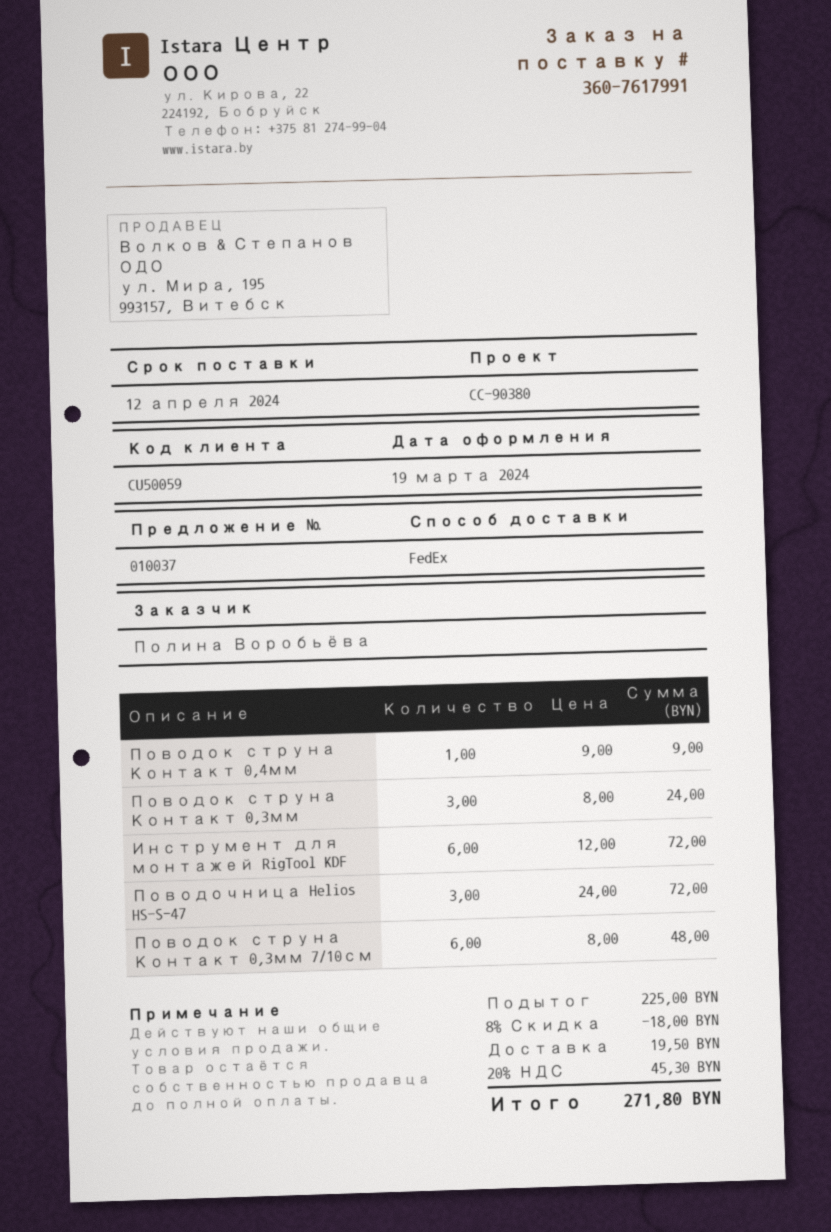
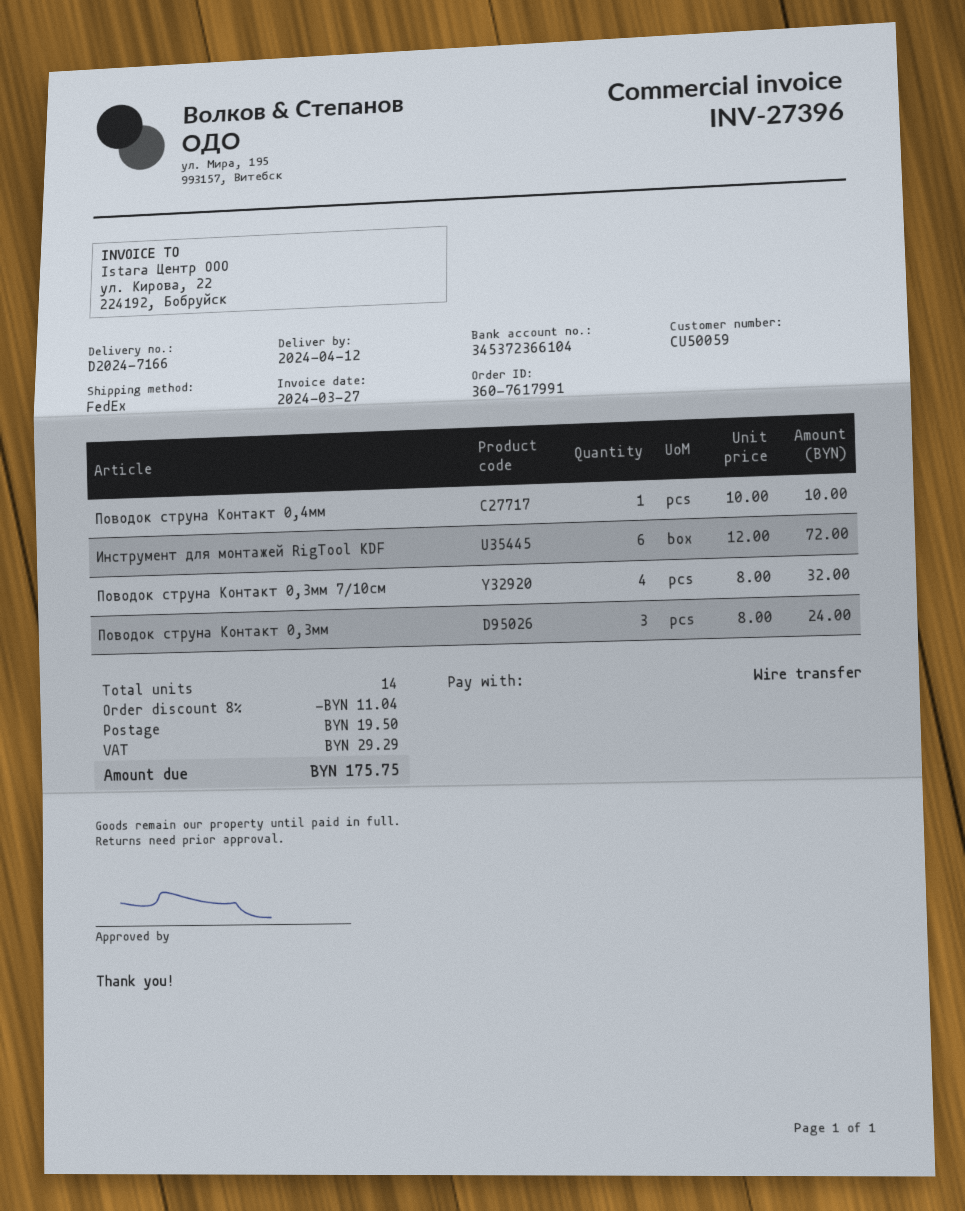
Поводок струна Контакт 0,4мм: 1 x 9.00 = 9.00 -> 1 x 10.00 = 10.00
Поводочница Helios HS-S-47: 3 x 24.00 = 72.00 -> none
Поводок струна Контакт 0,3мм 7/10см: 6 x 8.00 = 48.00 -> 4 x 8.00 = 32.00
discount: 8% = 18.00 -> 8% = 11.04
tax: 45.30 -> 29.29
total: 271.80 -> 175.75

